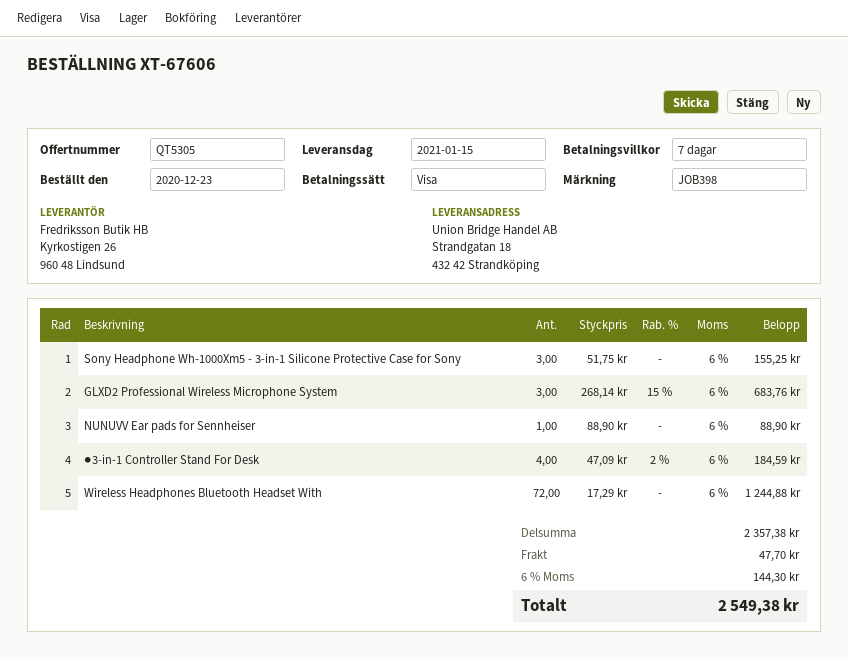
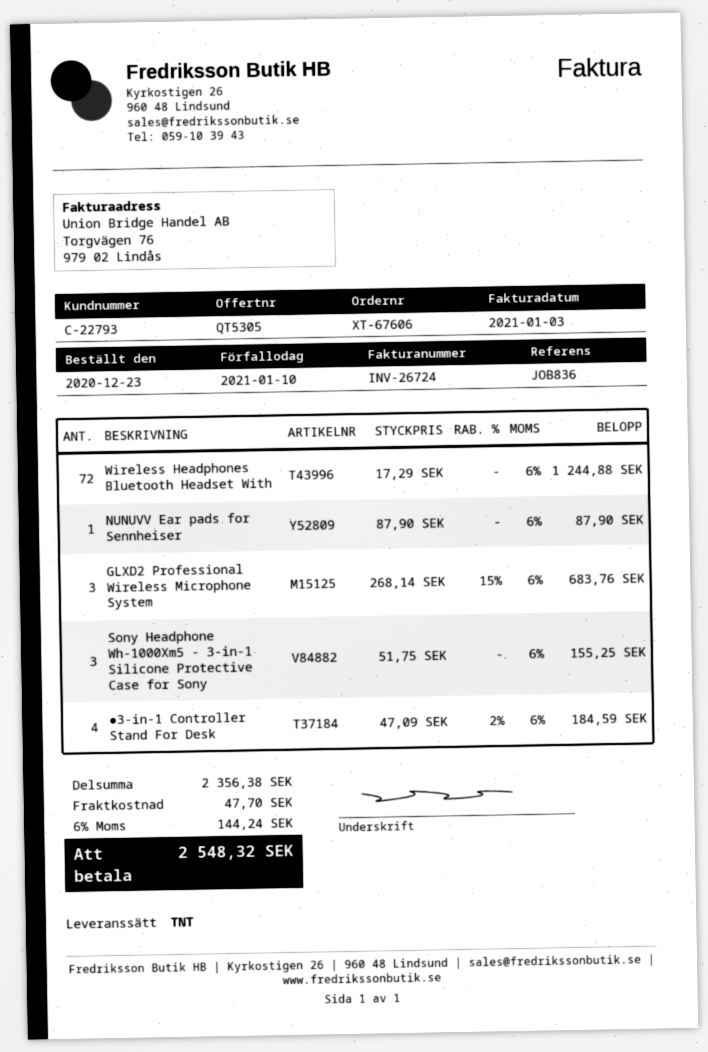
reference: JOB398 -> JOB836
NUNUVV Ear pads for Sennheiser: 1 x 88.90 = 88.90 -> 1 x 87.90 = 87.90
subtotal: 2357.38 -> 2356.38
tax: 6% = 144.30 -> 6% = 144.24
total: 2549.38 -> 2548.32

